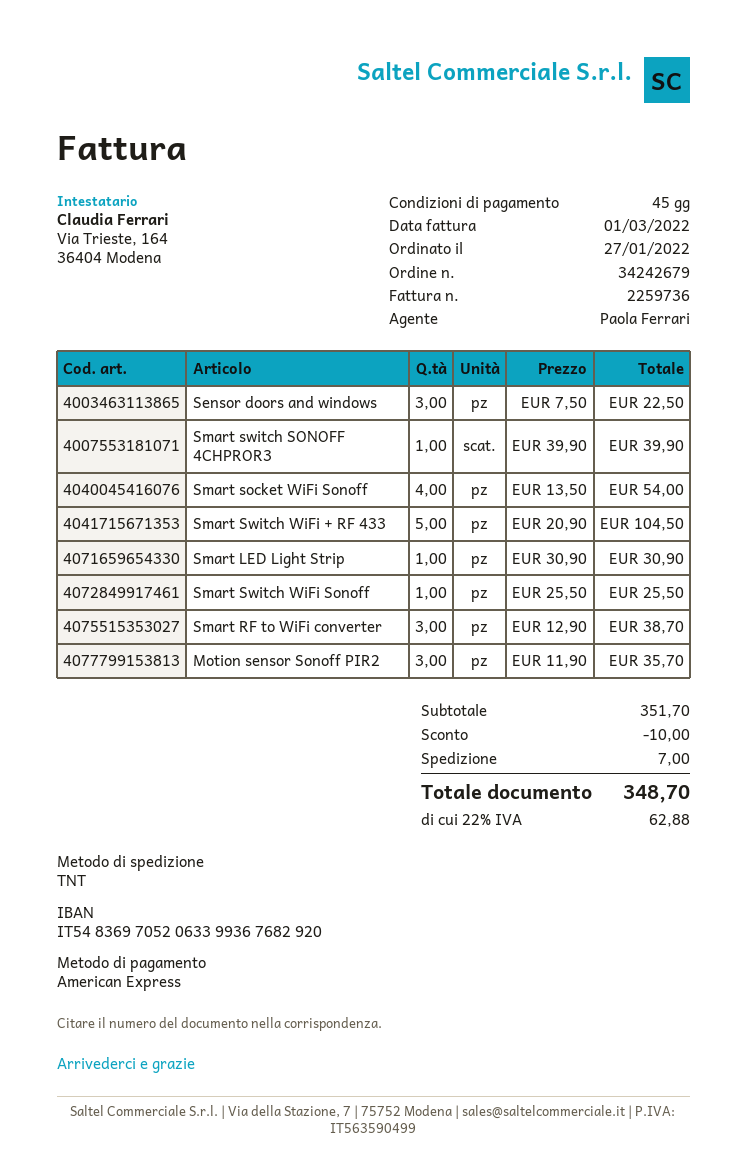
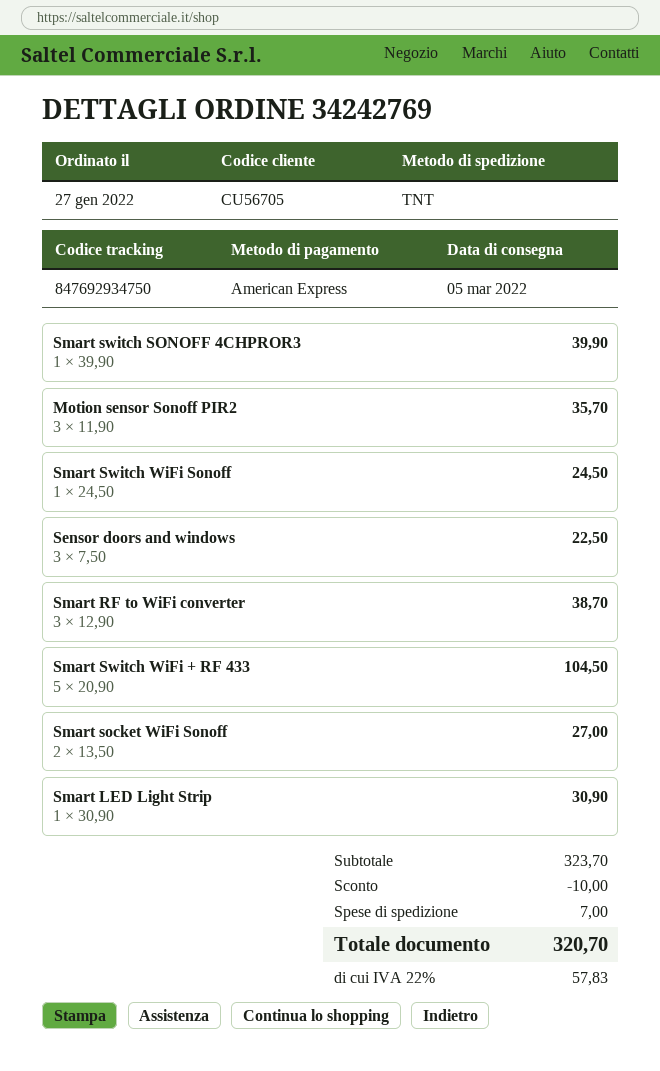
order number: 34242679 -> 34242769
Smart socket WiFi Sonoff: 4 x 13.50 = 54.00 -> 2 x 13.50 = 27.00
Smart Switch WiFi Sonoff: 1 x 25.50 = 25.50 -> 1 x 24.50 = 24.50
subtotal: 351.70 -> 323.70
tax: 22% = 62.88 -> 22% = 57.83
total: 348.70 -> 320.70

